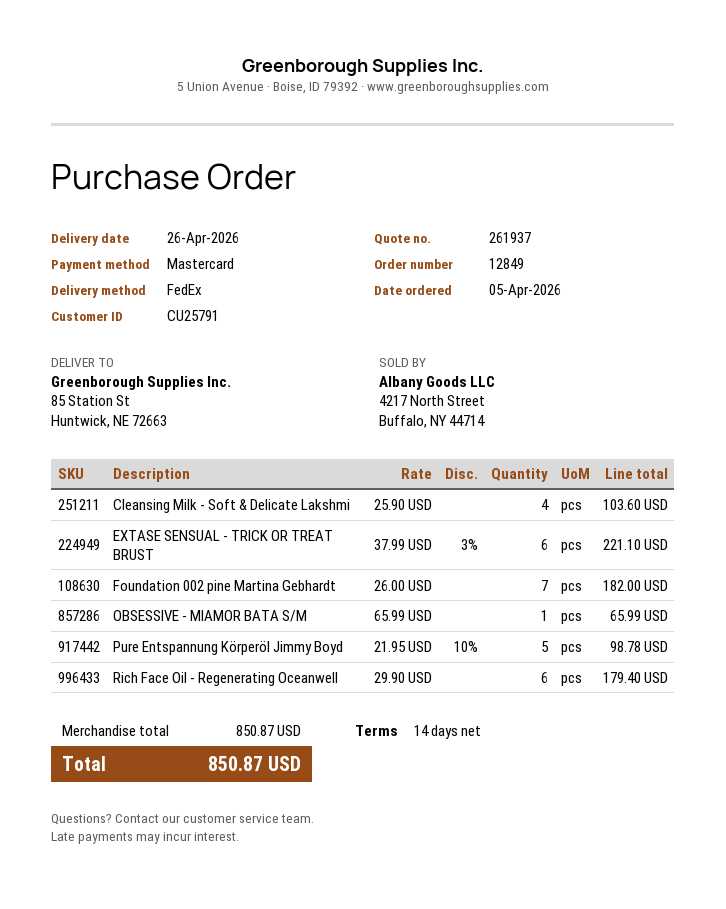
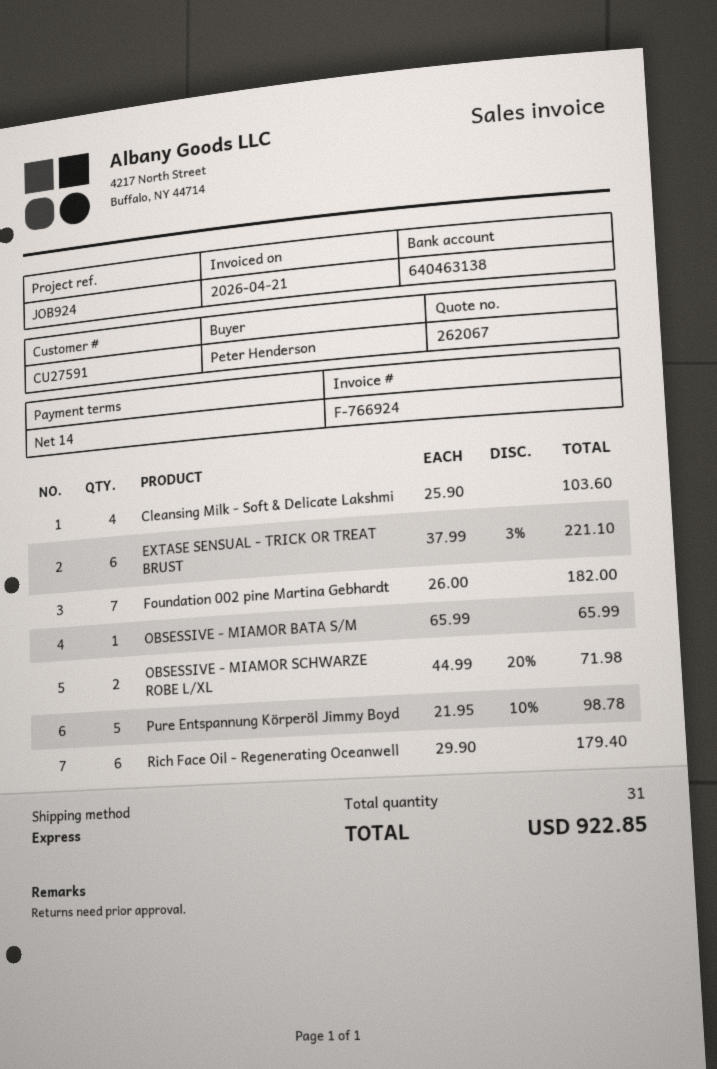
quote number: 261937 -> 262067
customer number: CU25791 -> CU27591
shipping method: FedEx -> express
OBSESSIVE - MIAMOR SCHWARZE ROBE L/XL: none -> 2 x 44.99 - 20% = 71.98
total: 850.87 -> 922.85

